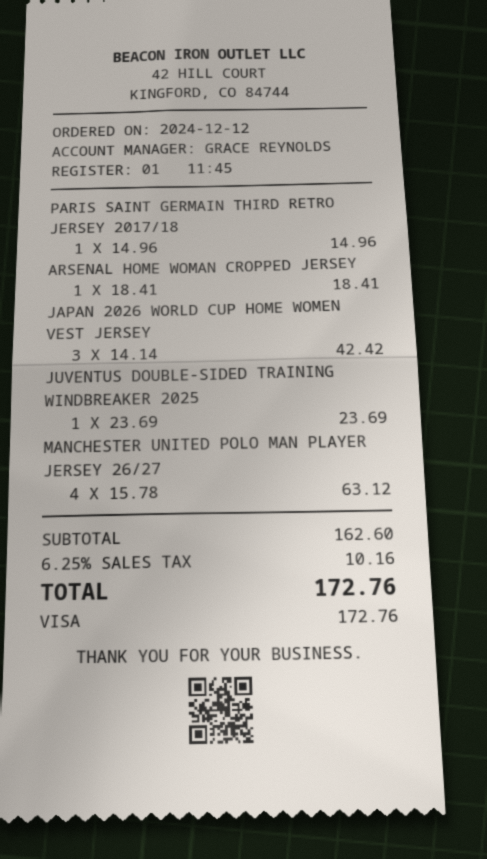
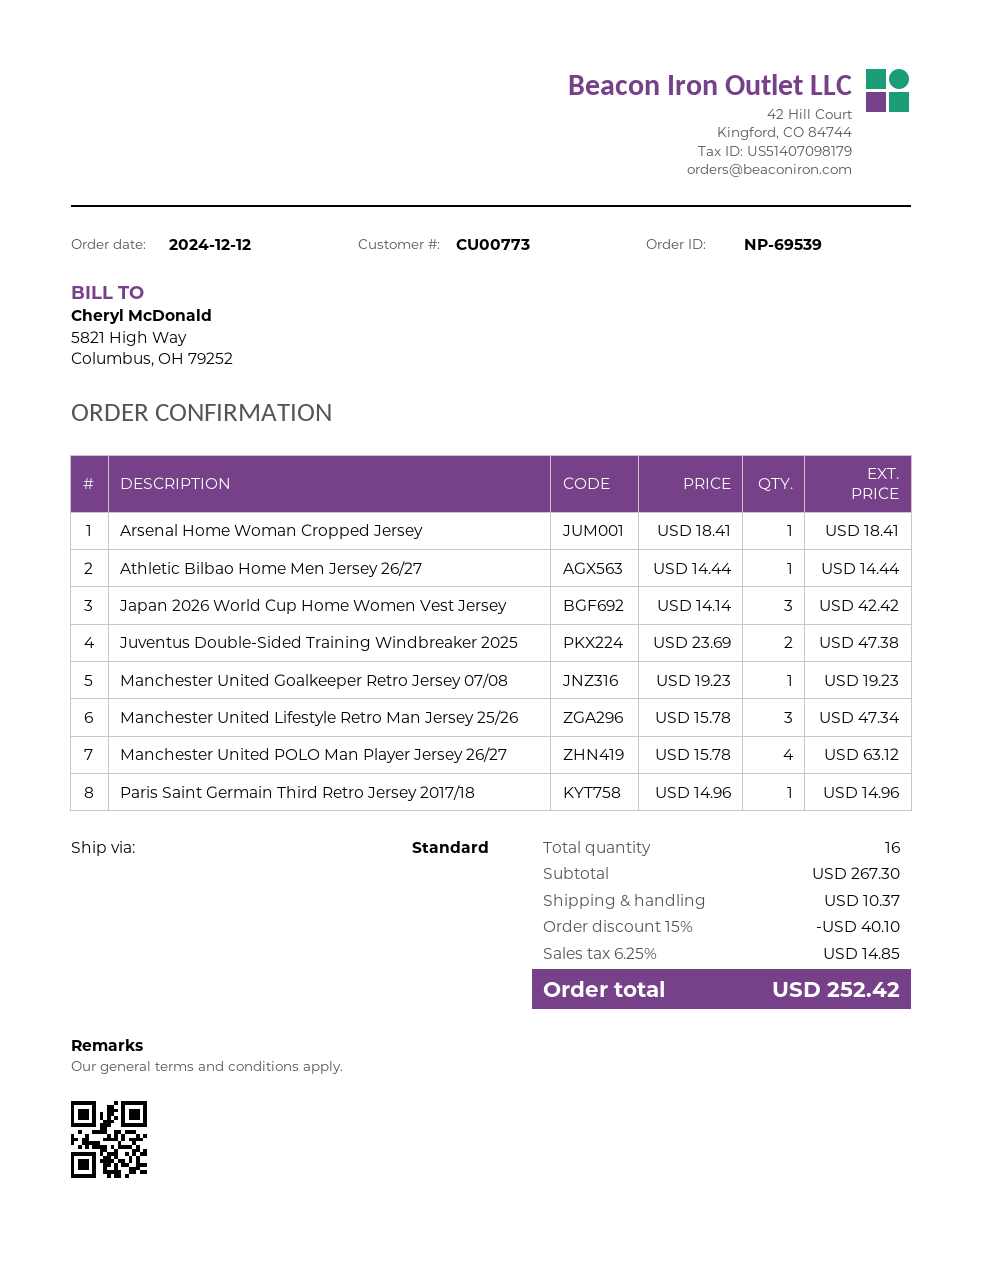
JUVENTUS DOUBLE-SIDED TRAINING WINDBREAKER 2025: 1 x 23.69 = 23.69 -> 2 x 23.69 = 47.38
Athletic Bilbao Home Men Jersey 26/27: none -> 1 x 14.44 = 14.44
Manchester United Goalkeeper Retro Jersey 07/08: none -> 1 x 19.23 = 19.23
Manchester United Lifestyle Retro Man Jersey 25/26: none -> 3 x 15.78 = 47.34
subtotal: 162.60 -> 267.30
discount: none -> 15% = 40.10
shipping: none -> 10.37
tax: 6.25% = 10.16 -> 6.25% = 14.85
total: 172.76 -> 252.42

